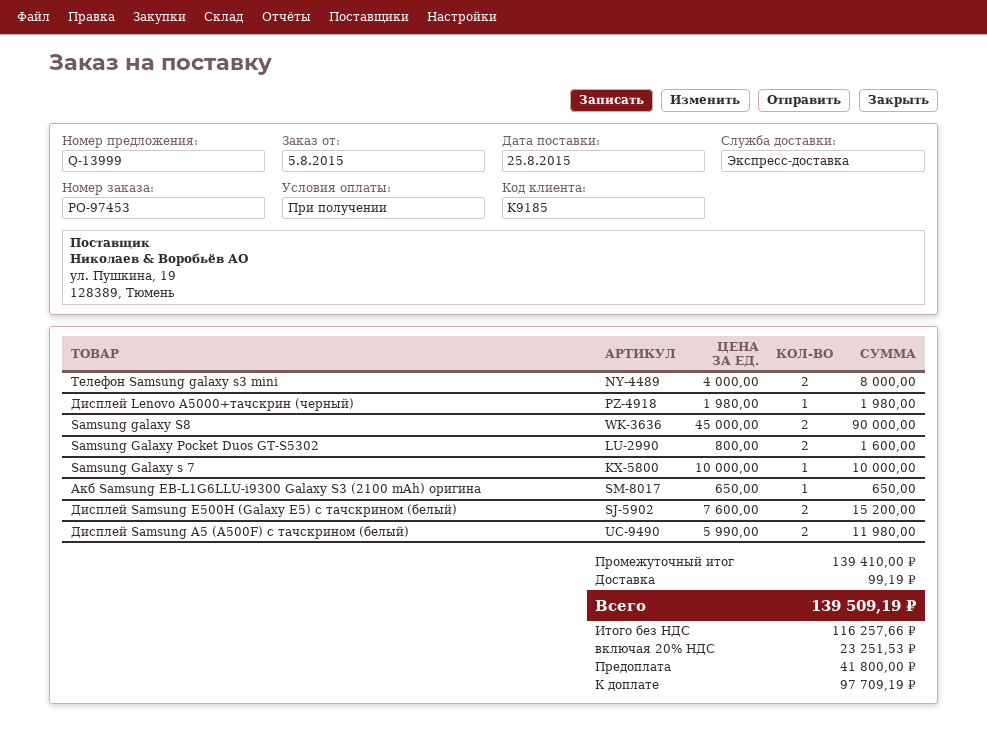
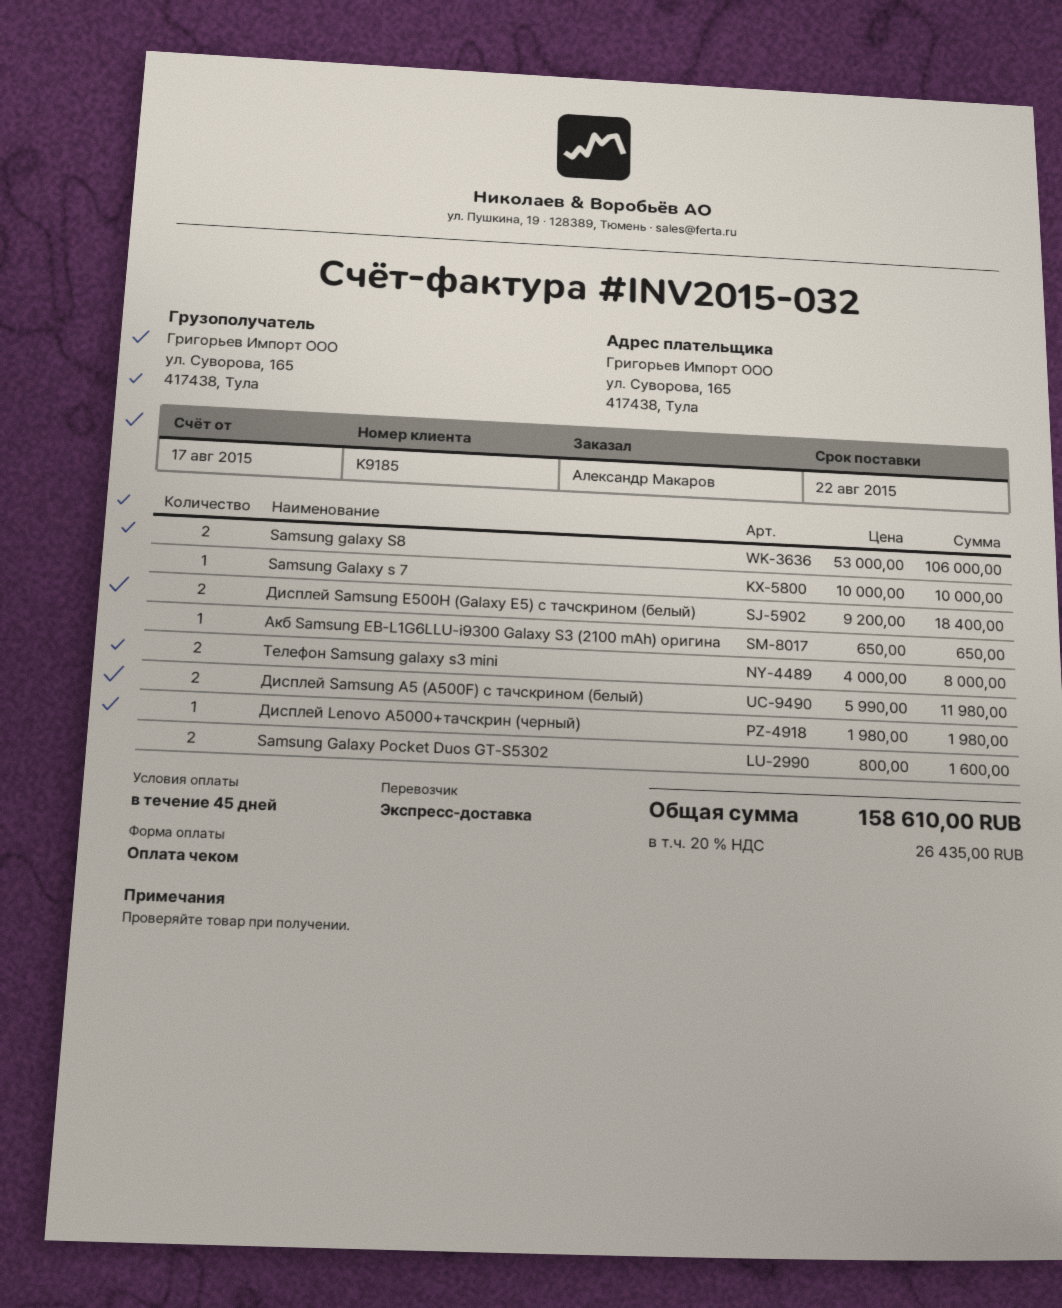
delivery date: 2015-08-25 -> 2015-08-22
payment terms: on receipt -> 45 days
Samsung galaxy S8: 2 x 45000.00 = 90000.00 -> 2 x 53000.00 = 106000.00
Дисплей Samsung E500H (Galaxy E5) с тачскрином (белый): 2 x 7600.00 = 15200.00 -> 2 x 9200.00 = 18400.00
shipping: 99.19 -> none
tax: 20% = 23251.53 -> 20% = 26435.00
total: 139509.19 -> 158610.00

